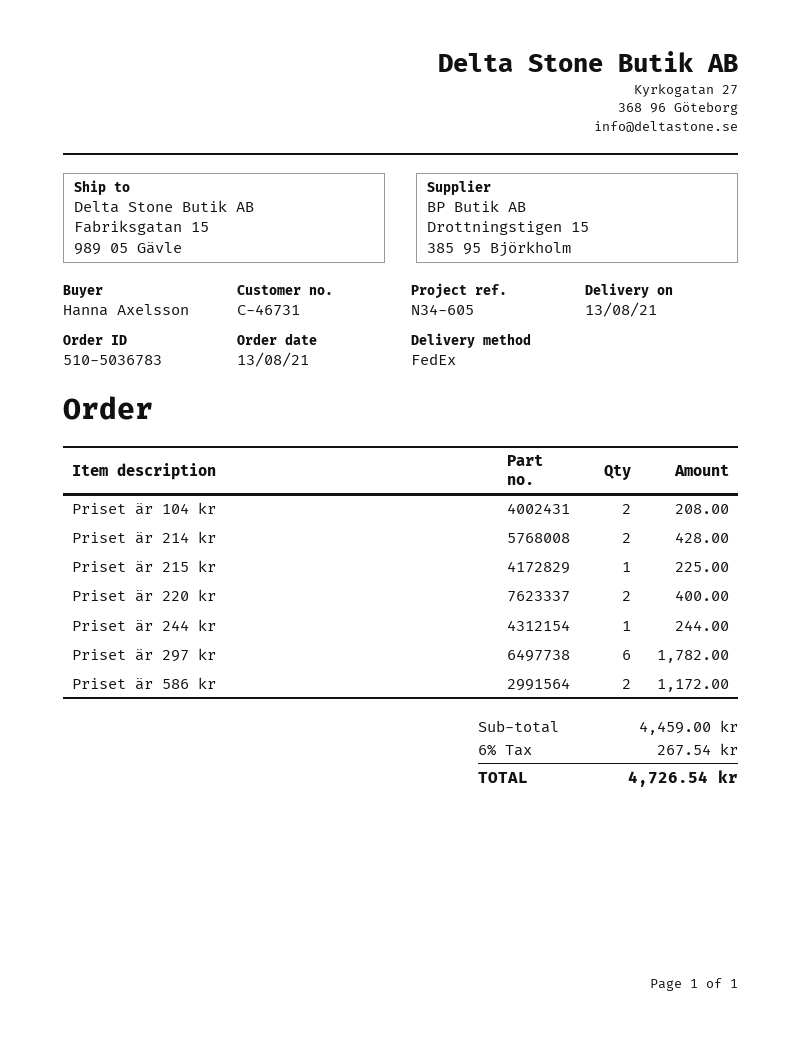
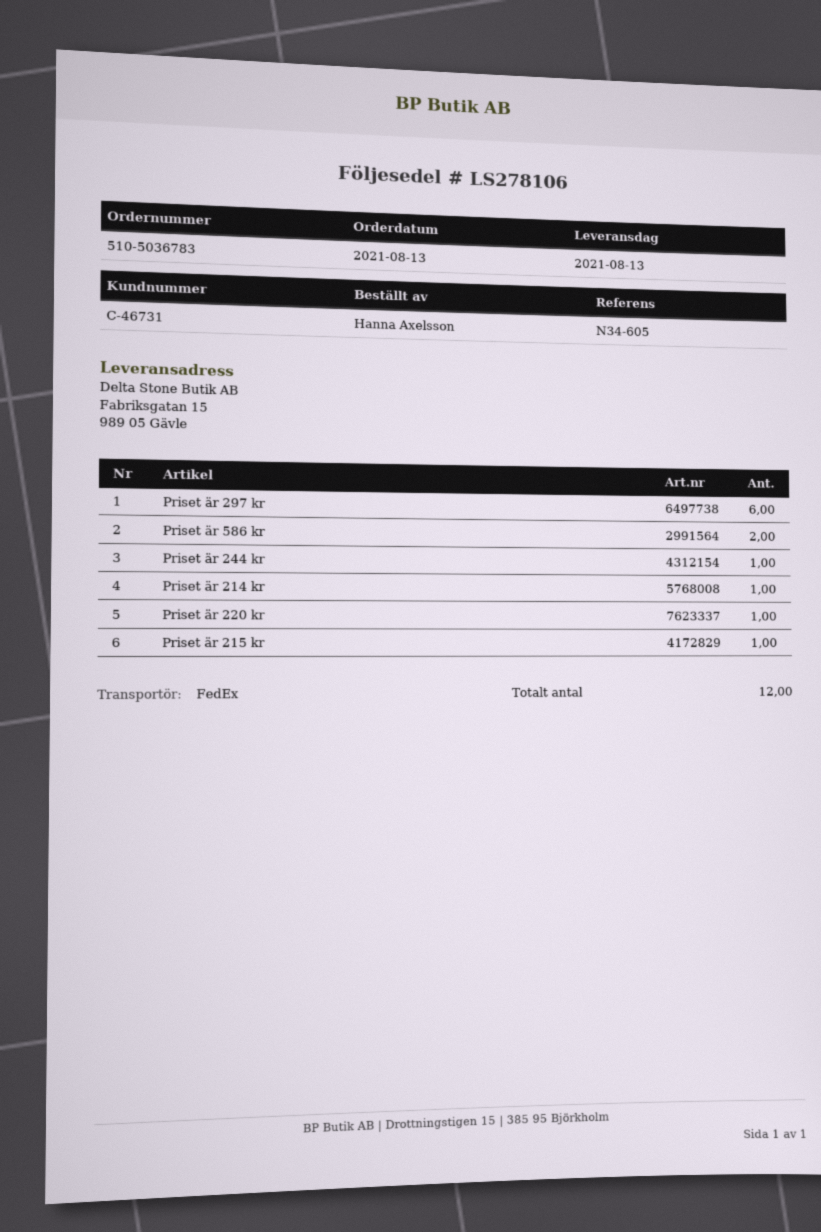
Priset är 104 kr: 2 -> none
Priset är 214 kr: 2 -> 1
Priset är 220 kr: 2 -> 1

